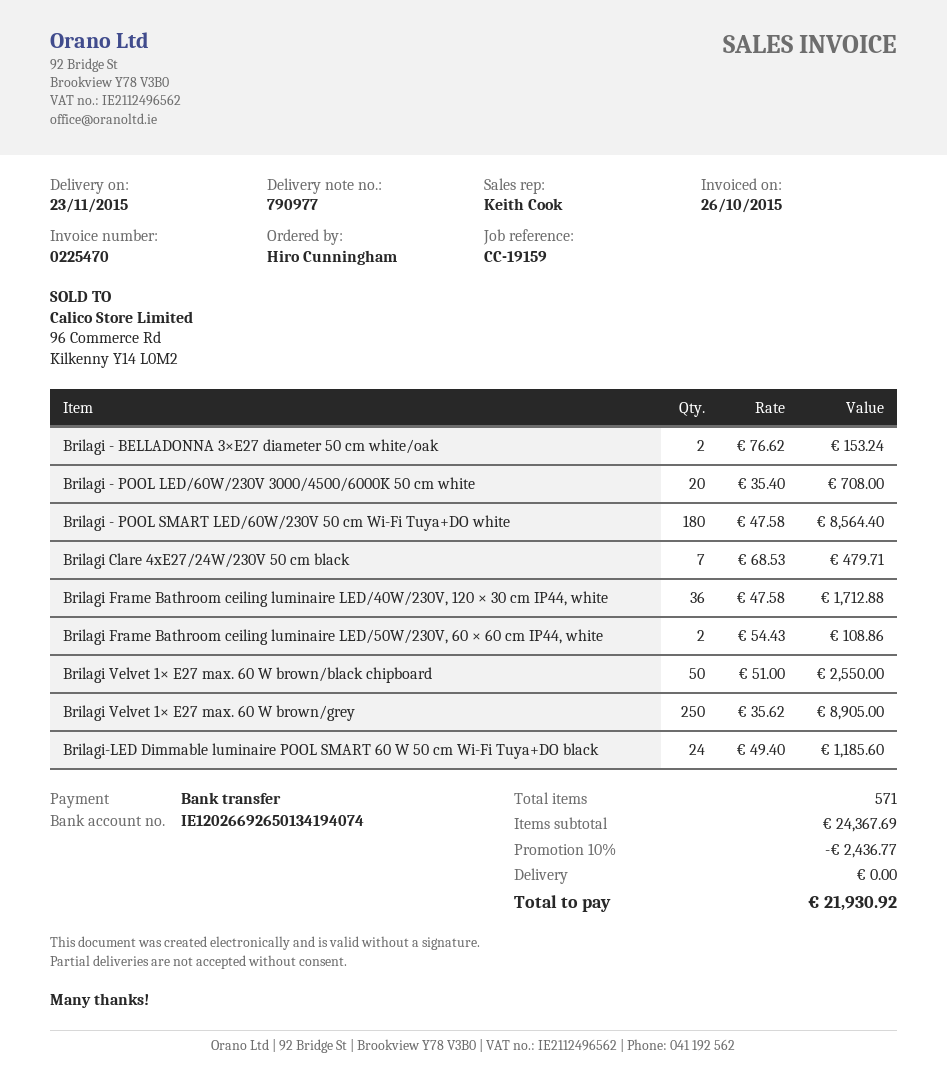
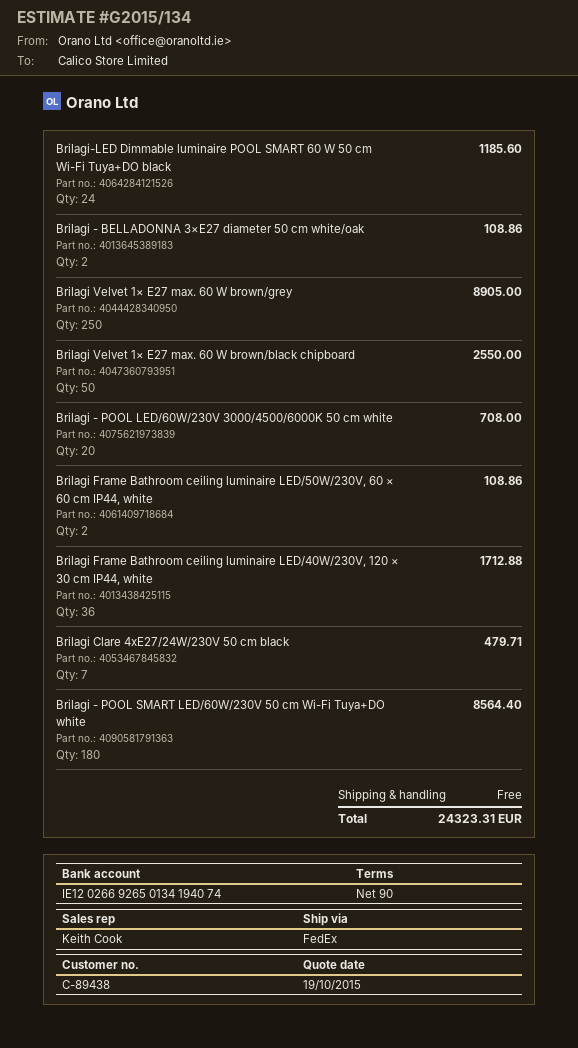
Brilagi - BELLADONNA 3×E27 diameter 50 cm white/oak: 2 for 153.24 -> 2 for 108.86
discount: 10% = 2436.77 -> none
total: 21930.92 -> 24323.31

